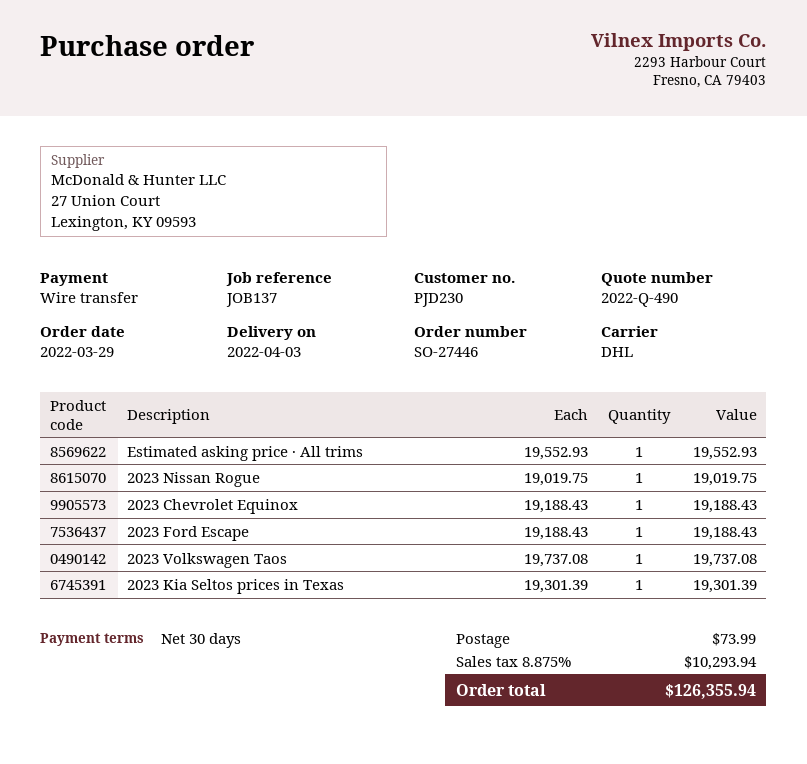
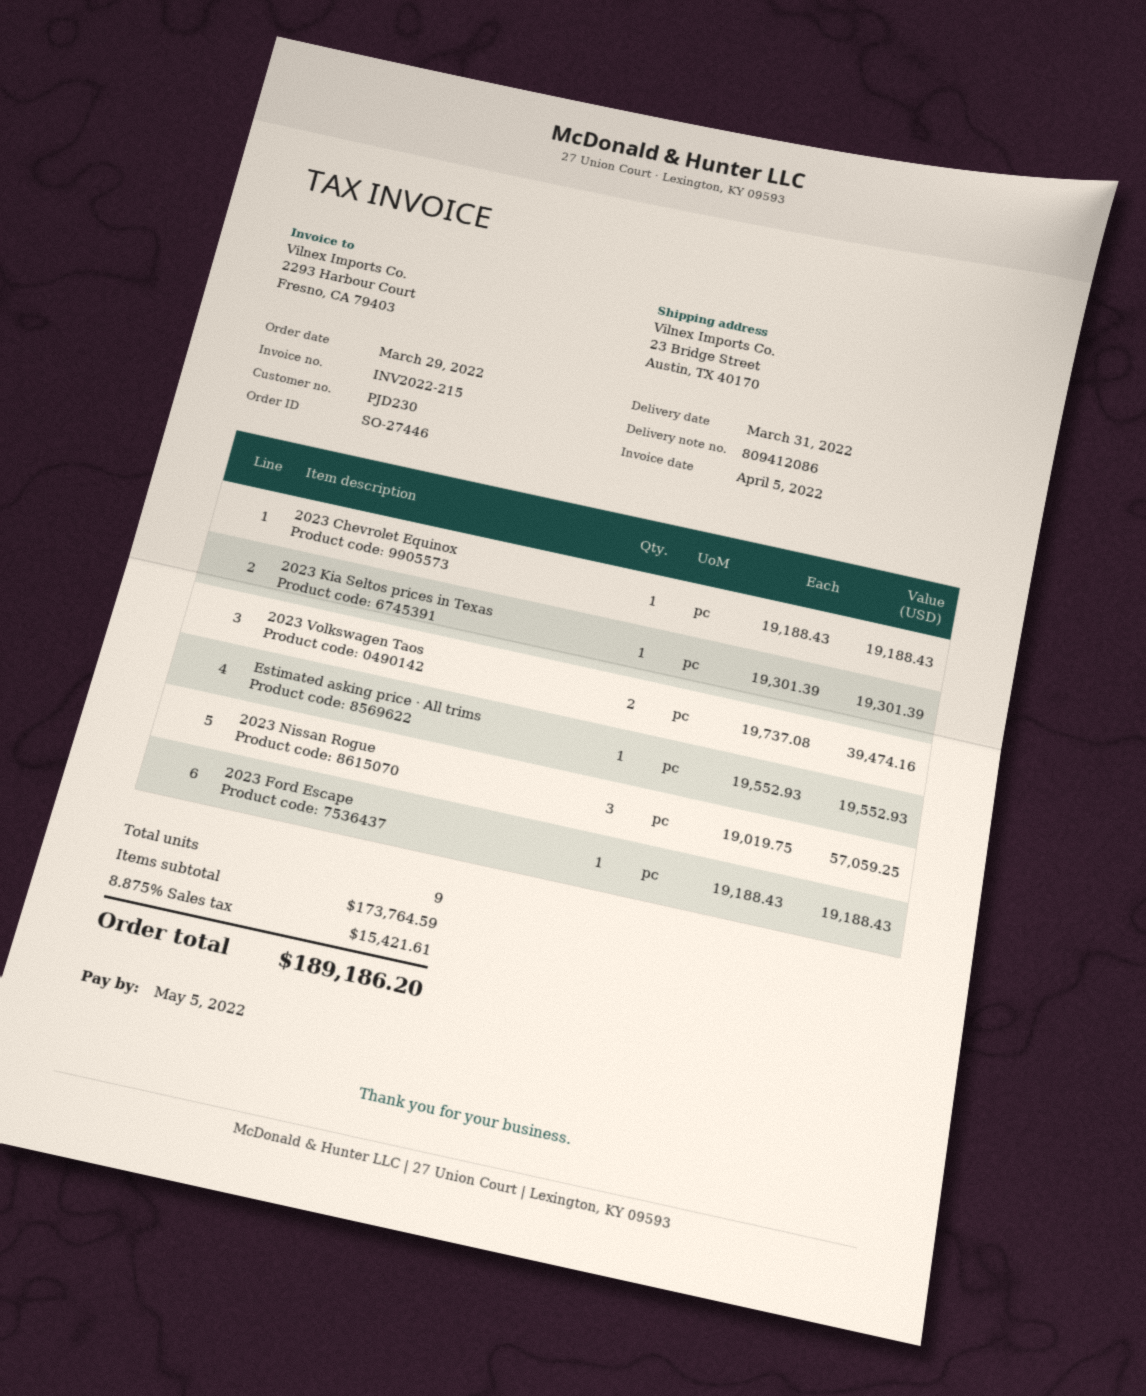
delivery date: 2022-04-03 -> 2022-03-31
2023 Nissan Rogue: 1 x 19019.75 = 19019.75 -> 3 x 19019.75 = 57059.25
2023 Volkswagen Taos: 1 x 19737.08 = 19737.08 -> 2 x 19737.08 = 39474.16
shipping: 73.99 -> none
tax: 8.875% = 10293.94 -> 8.875% = 15421.61
total: 126355.94 -> 189186.20

